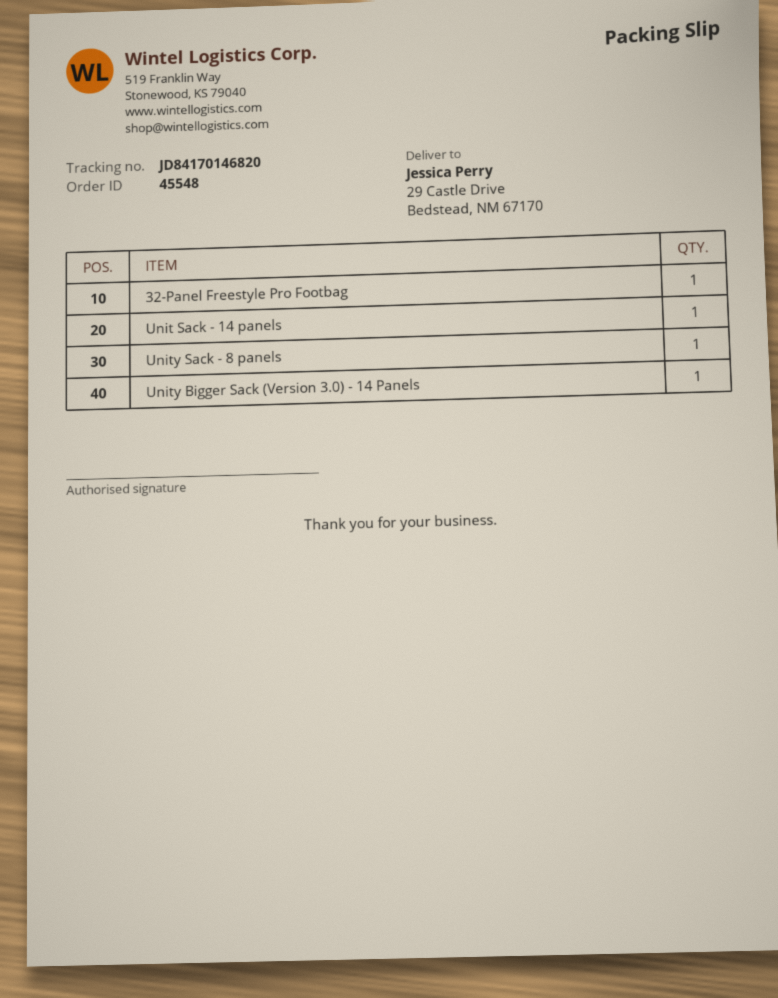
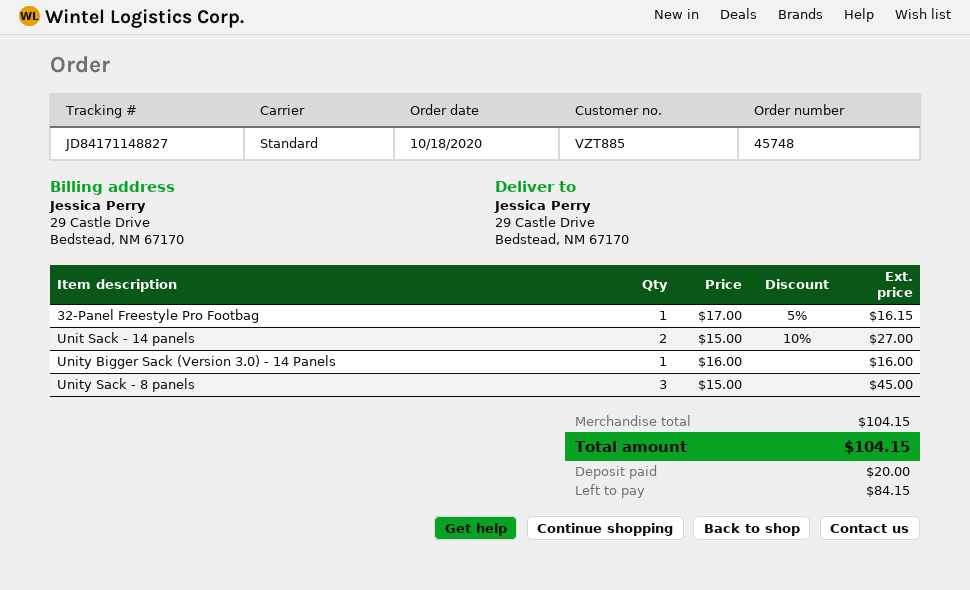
order number: 45548 -> 45748
tracking number: JD84170146820 -> JD84171148827
Unit Sack - 14 panels: 1 -> 2
Unity Sack - 8 panels: 1 -> 3

